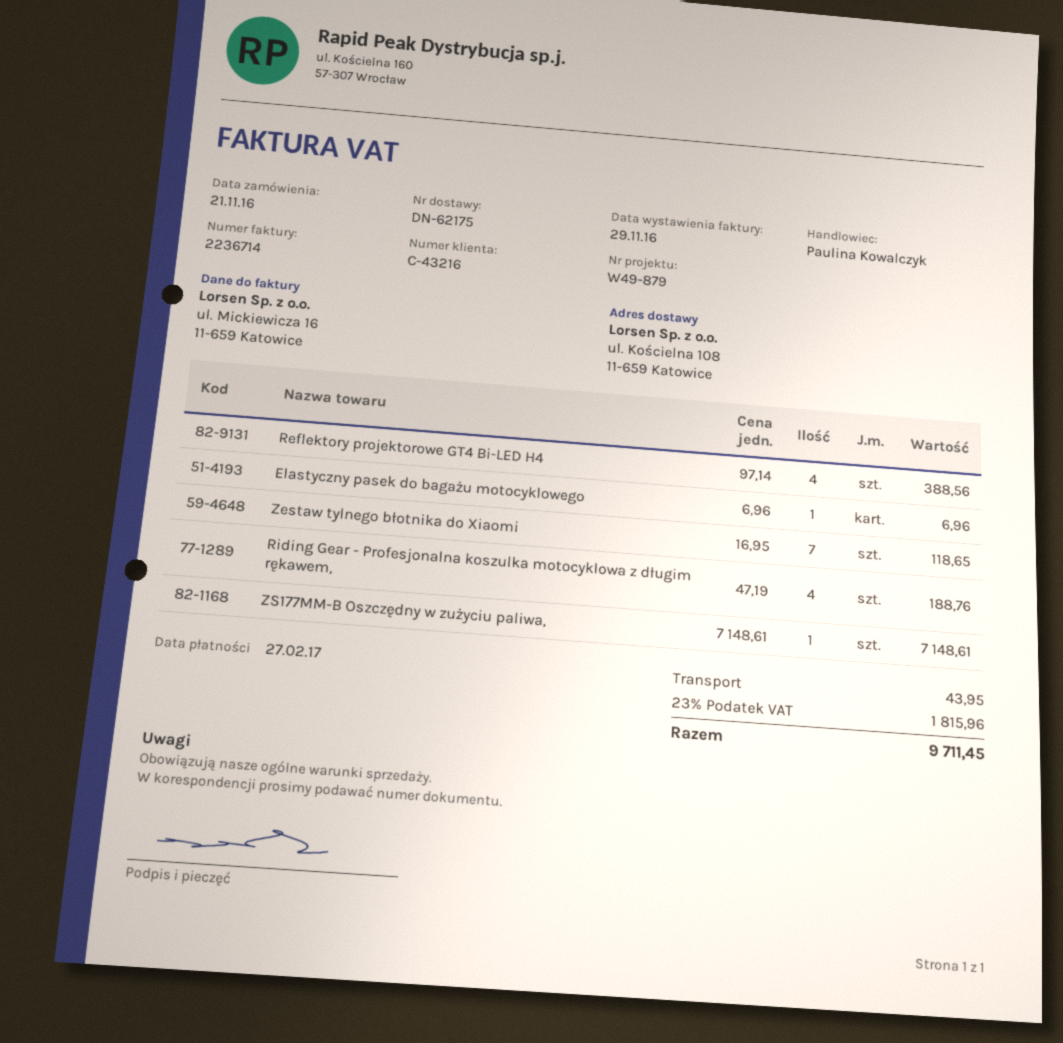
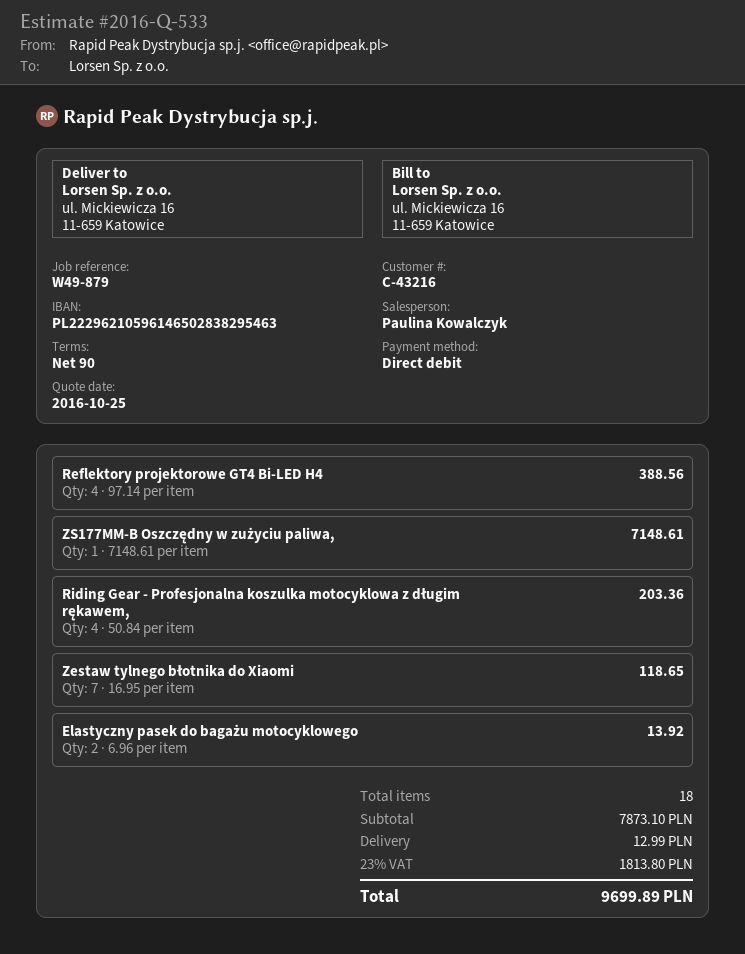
ship to: ul. Kościelna 108, 11-659 Katowice -> ul. Mickiewicza 16, 11-659 Katowice
Elastyczny pasek do bagażu motocyklowego: 1 x 6.96 = 6.96 -> 2 x 6.96 = 13.92
Riding Gear - Profesjonalna koszulka motocyklowa z długim rękawem,: 4 x 47.19 = 188.76 -> 4 x 50.84 = 203.36
shipping: 43.95 -> 12.99
tax: 23% = 1815.96 -> 23% = 1813.80
total: 9711.45 -> 9699.89

